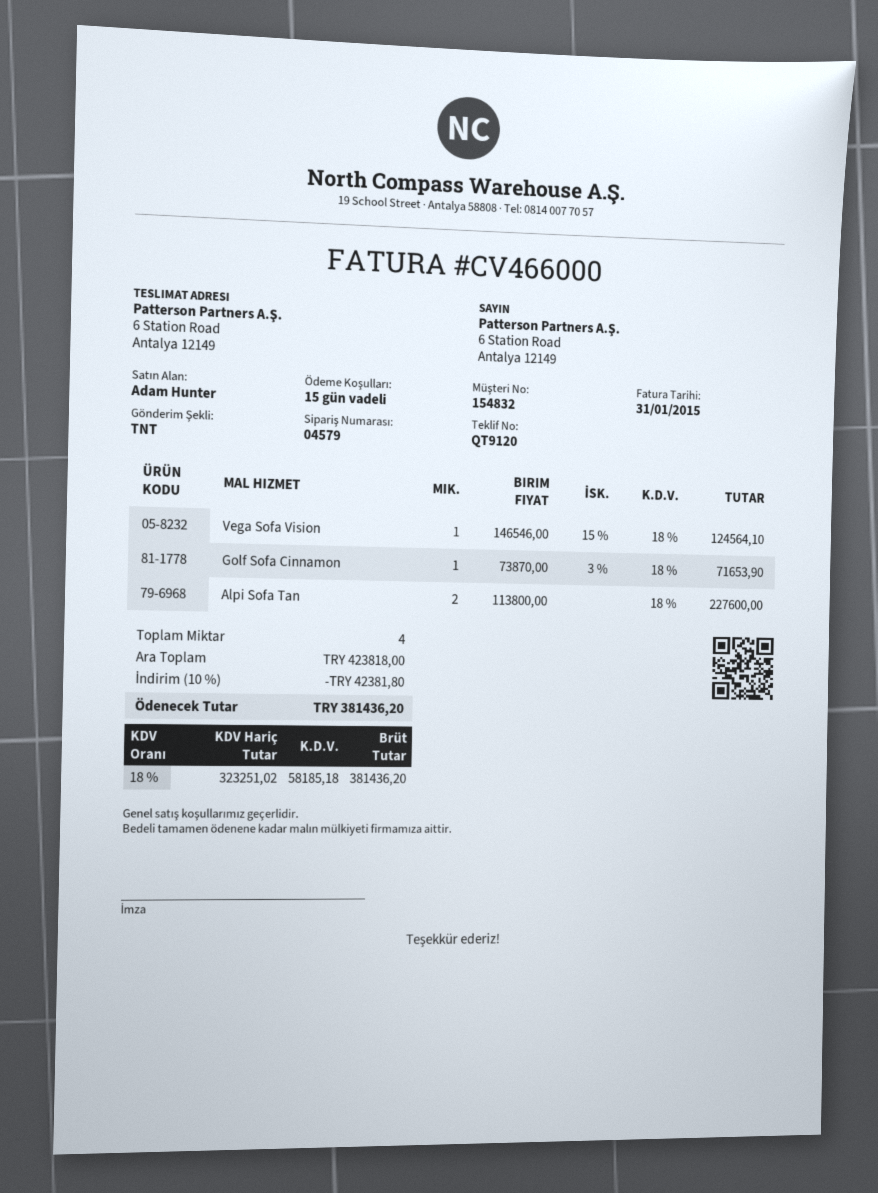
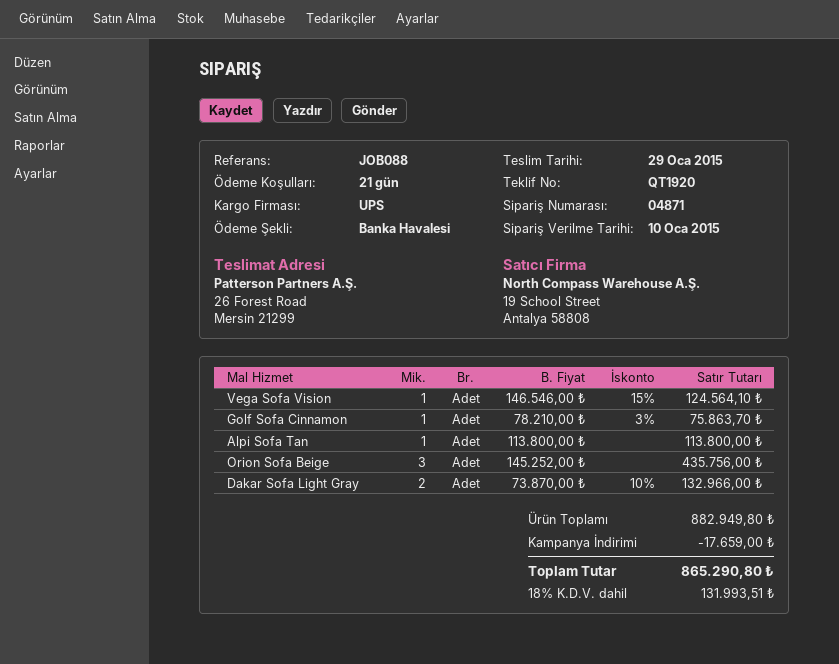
quote number: QT9120 -> QT1920
order number: 04579 -> 04871
payment terms: 15 days -> 21 days
shipping method: TNT -> UPS
ship to: 6 Station Road, Antalya 12149 -> 26 Forest Road, Mersin 21299
Golf Sofa Cinnamon: 1 x 73870.00 - 3% = 71653.90 -> 1 x 78210.00 - 3% = 75863.70
Alpi Sofa Tan: 2 x 113800.00 = 227600.00 -> 1 x 113800.00 = 113800.00
Orion Sofa Beige: none -> 3 x 145252.00 = 435756.00
Dakar Sofa Light Gray: none -> 2 x 73870.00 - 10% = 132966.00
subtotal: 423818.00 -> 882949.80
discount: 42381.80 -> 17659.00
tax: 18% = 58185.18 -> 18% = 131993.51
total: 381436.20 -> 865290.80

